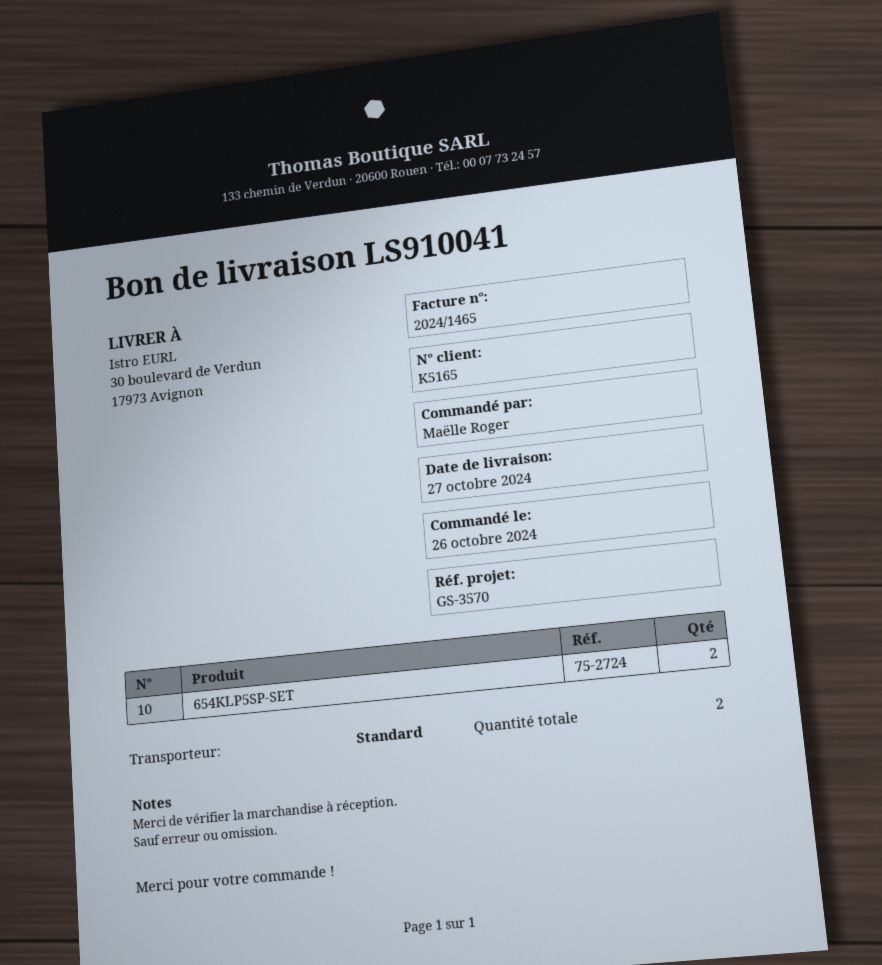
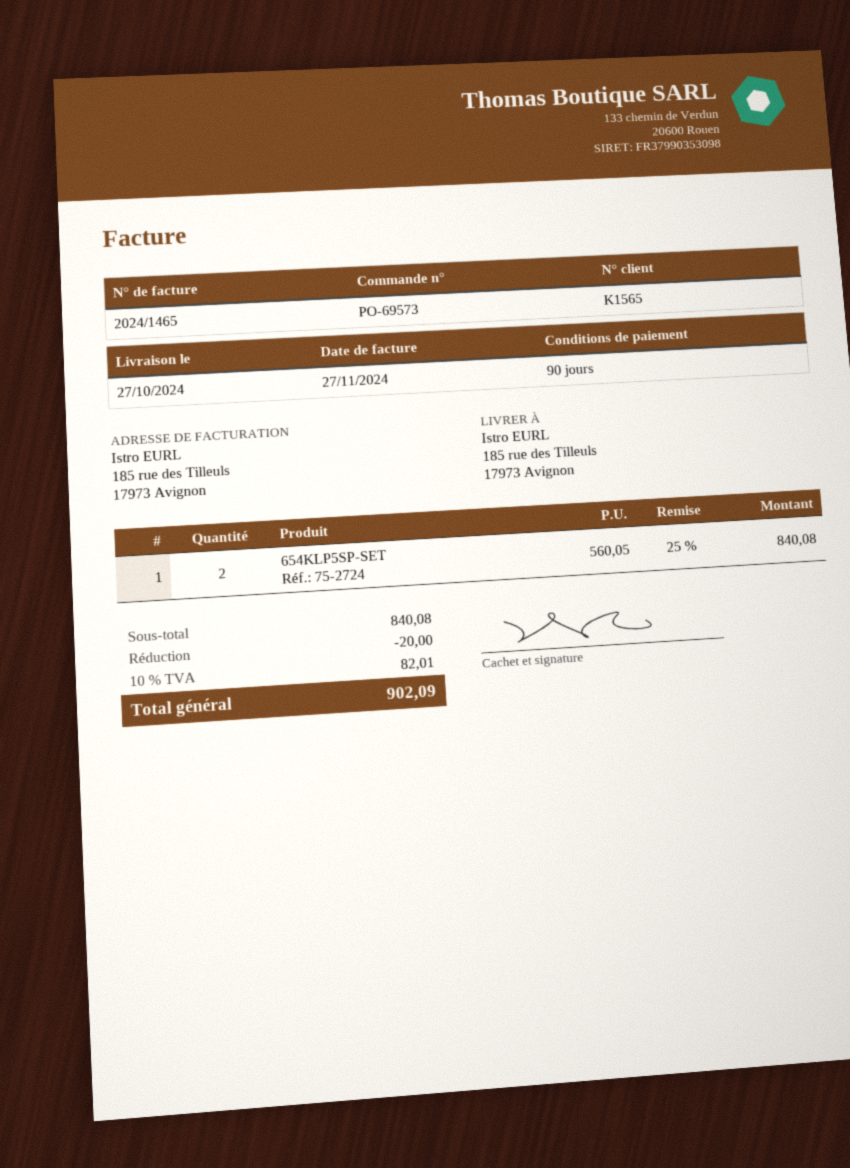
customer number: K5165 -> K1565
ship to: 30 boulevard de Verdun, 17973 Avignon -> 185 rue des Tilleuls, 17973 Avignon

